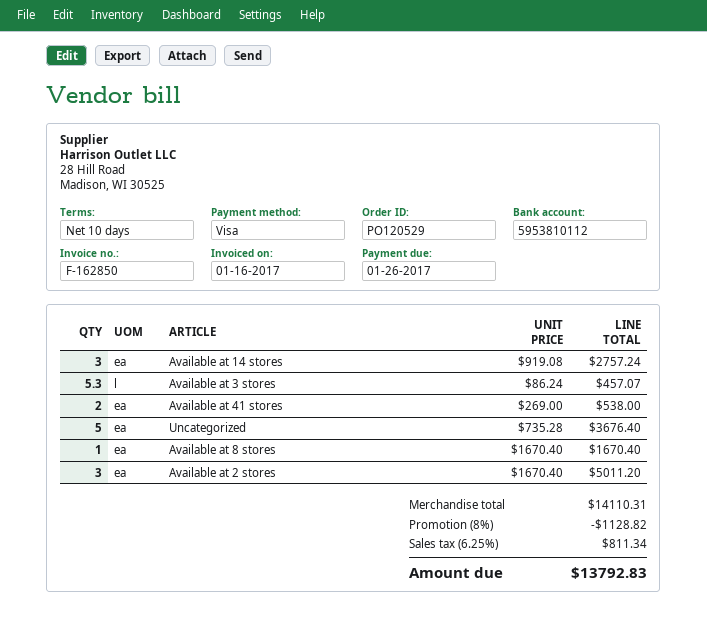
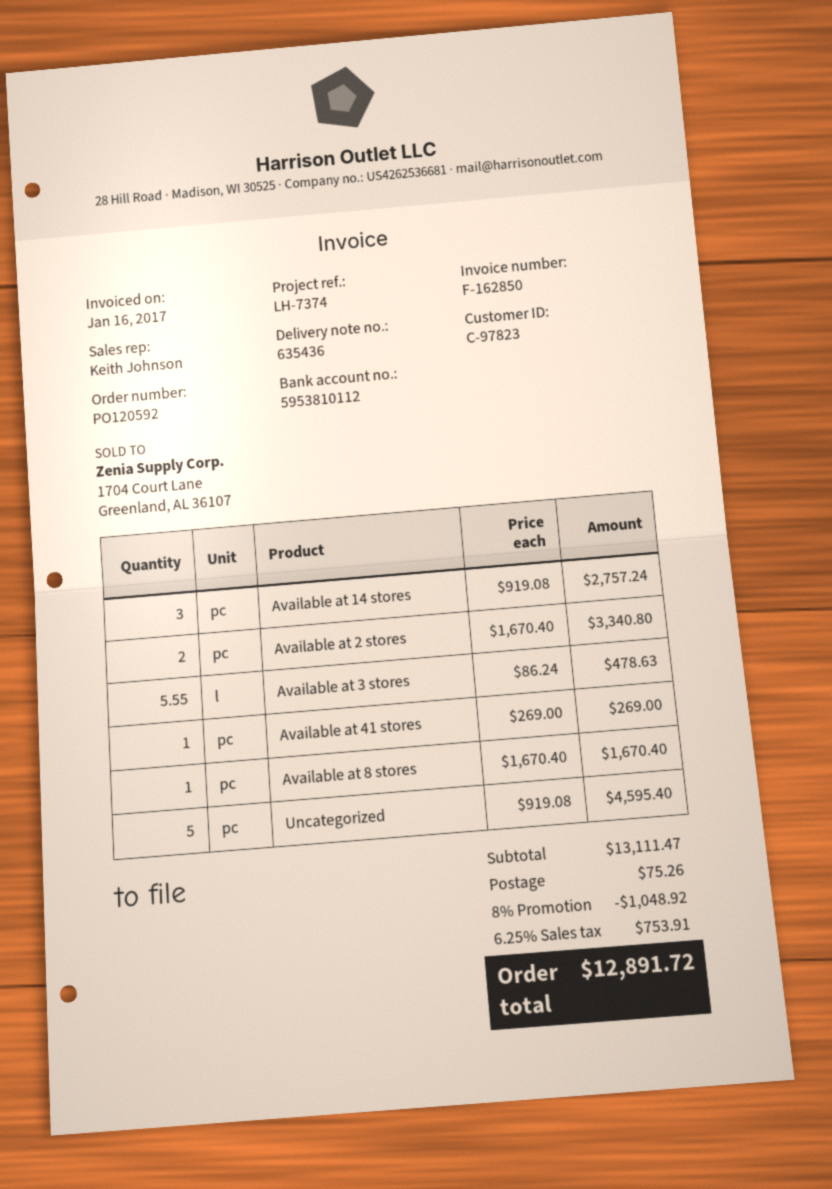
order number: PO120529 -> PO120592
Available at 3 stores: 5.3 x 86.24 = 457.07 -> 5.55 x 86.24 = 478.63
Available at 41 stores: 2 x 269.00 = 538.00 -> 1 x 269.00 = 269.00
Uncategorized: 5 x 735.28 = 3676.40 -> 5 x 919.08 = 4595.40
Available at 2 stores: 3 x 1670.40 = 5011.20 -> 2 x 1670.40 = 3340.80
subtotal: 14110.31 -> 13111.47
discount: 8% = 1128.82 -> 8% = 1048.92
shipping: none -> 75.26
tax: 6.25% = 811.34 -> 6.25% = 753.91
total: 13792.83 -> 12891.72

